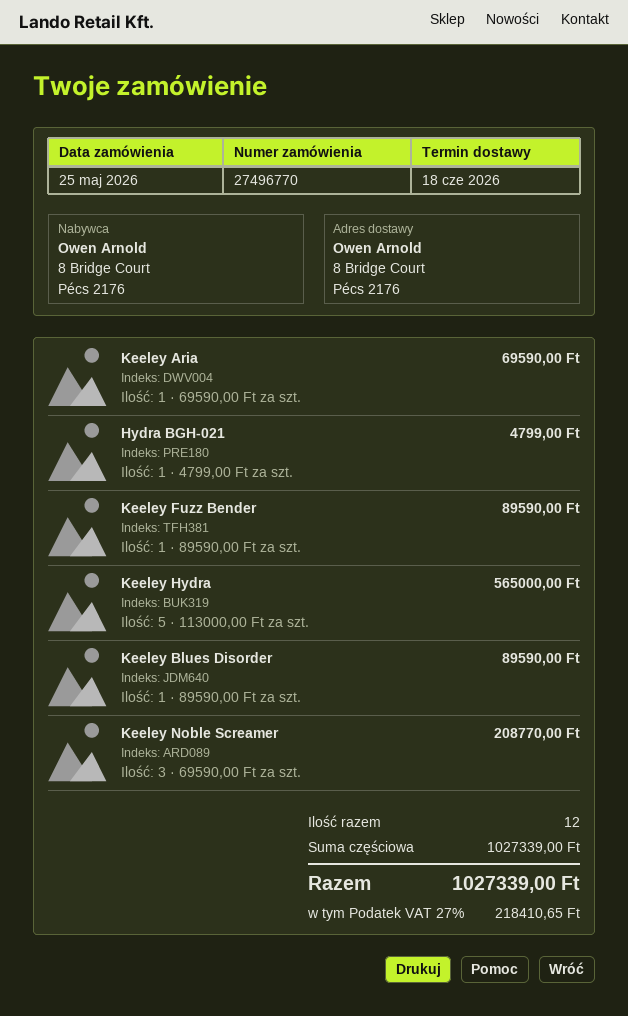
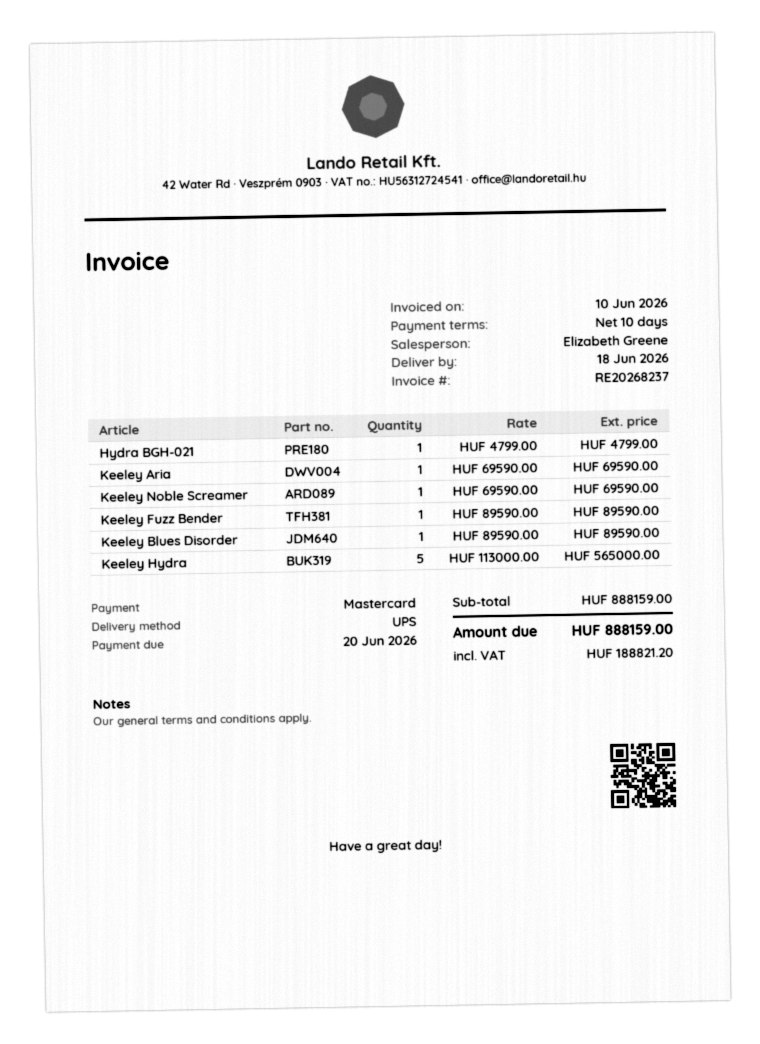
Keeley Noble Screamer: 3 x 69590.00 = 208770.00 -> 1 x 69590.00 = 69590.00
subtotal: 1027339.00 -> 888159.00
tax: 218410.65 -> 188821.20
total: 1027339.00 -> 888159.00

